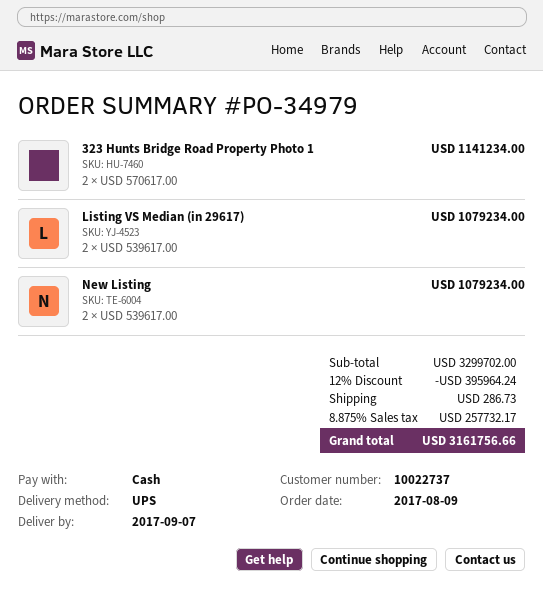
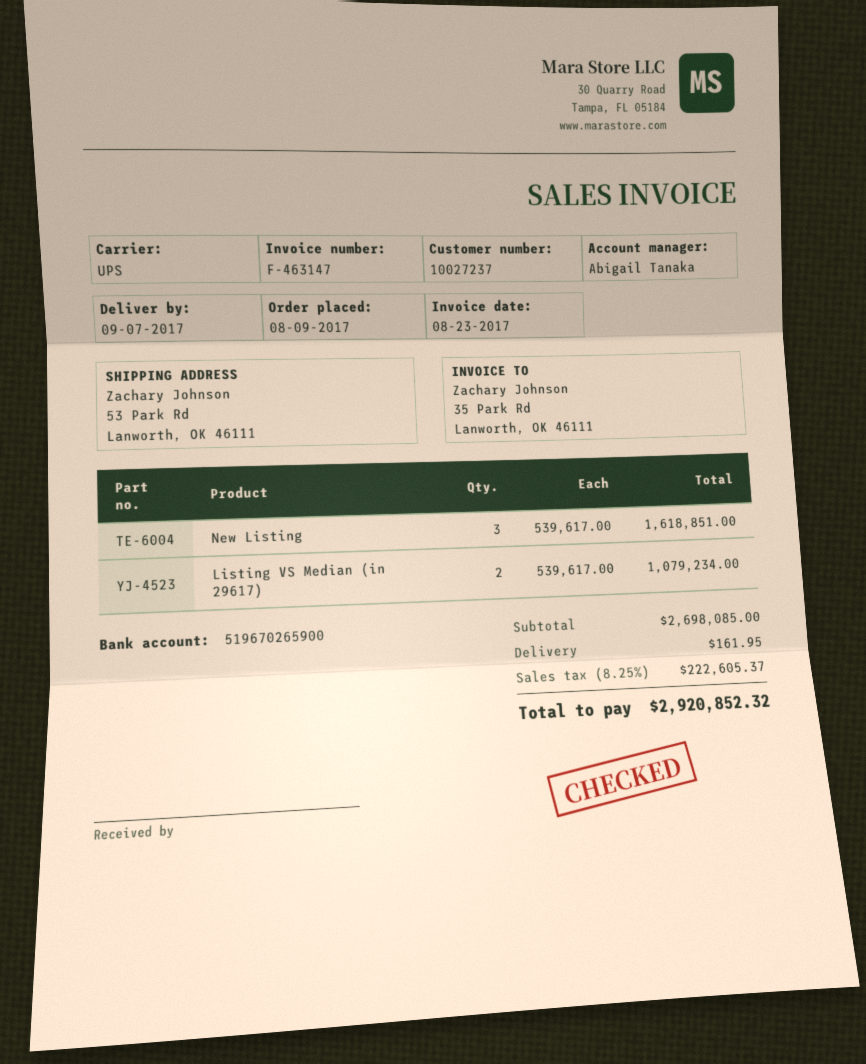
customer number: 10022737 -> 10027237
323 Hunts Bridge Road Property Photo 1: 2 x 570617.00 = 1141234.00 -> none
New Listing: 2 x 539617.00 = 1079234.00 -> 3 x 539617.00 = 1618851.00
subtotal: 3299702.00 -> 2698085.00
discount: 12% = 395964.24 -> none
shipping: 286.73 -> 161.95
tax: 8.875% = 257732.17 -> 8.25% = 222605.37
total: 3161756.66 -> 2920852.32

